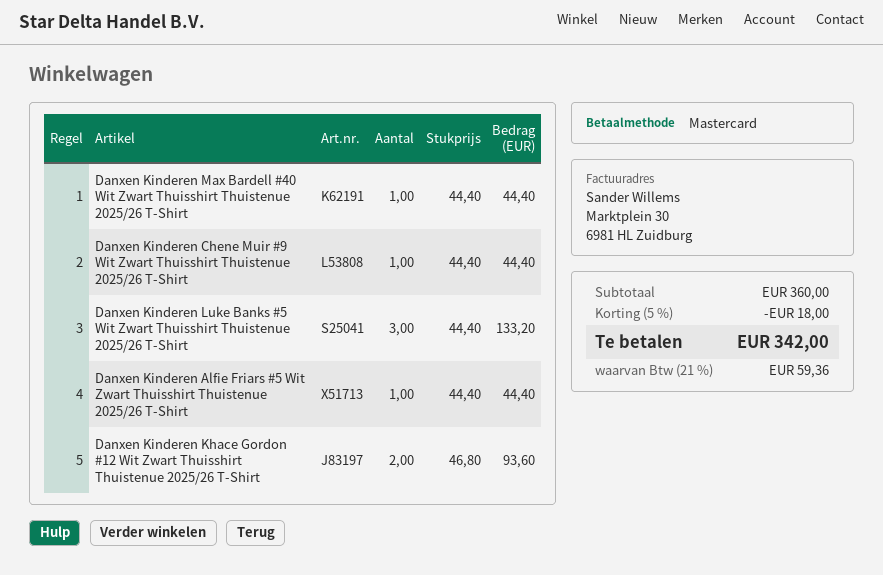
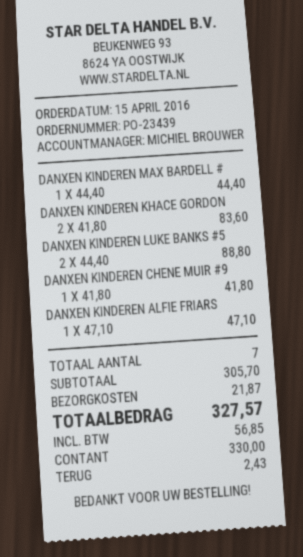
payment method: Mastercard -> cash
Danxen Kinderen Chene Muir #9 Wit Zwart Thuisshirt Thuistenue 2025/26 T-Shirt: 1 x 44.40 = 44.40 -> 1 x 41.80 = 41.80
Danxen Kinderen Luke Banks #5 Wit Zwart Thuisshirt Thuistenue 2025/26 T-Shirt: 3 x 44.40 = 133.20 -> 2 x 44.40 = 88.80
Danxen Kinderen Alfie Friars #5 Wit Zwart Thuisshirt Thuistenue 2025/26 T-Shirt: 1 x 44.40 = 44.40 -> 1 x 47.10 = 47.10
Danxen Kinderen Khace Gordon #12 Wit Zwart Thuisshirt Thuistenue 2025/26 T-Shirt: 2 x 46.80 = 93.60 -> 2 x 41.80 = 83.60
subtotal: 360.00 -> 305.70
discount: 5% = 18.00 -> none
shipping: none -> 21.87
tax: 59.36 -> 56.85
total: 342.00 -> 327.57

